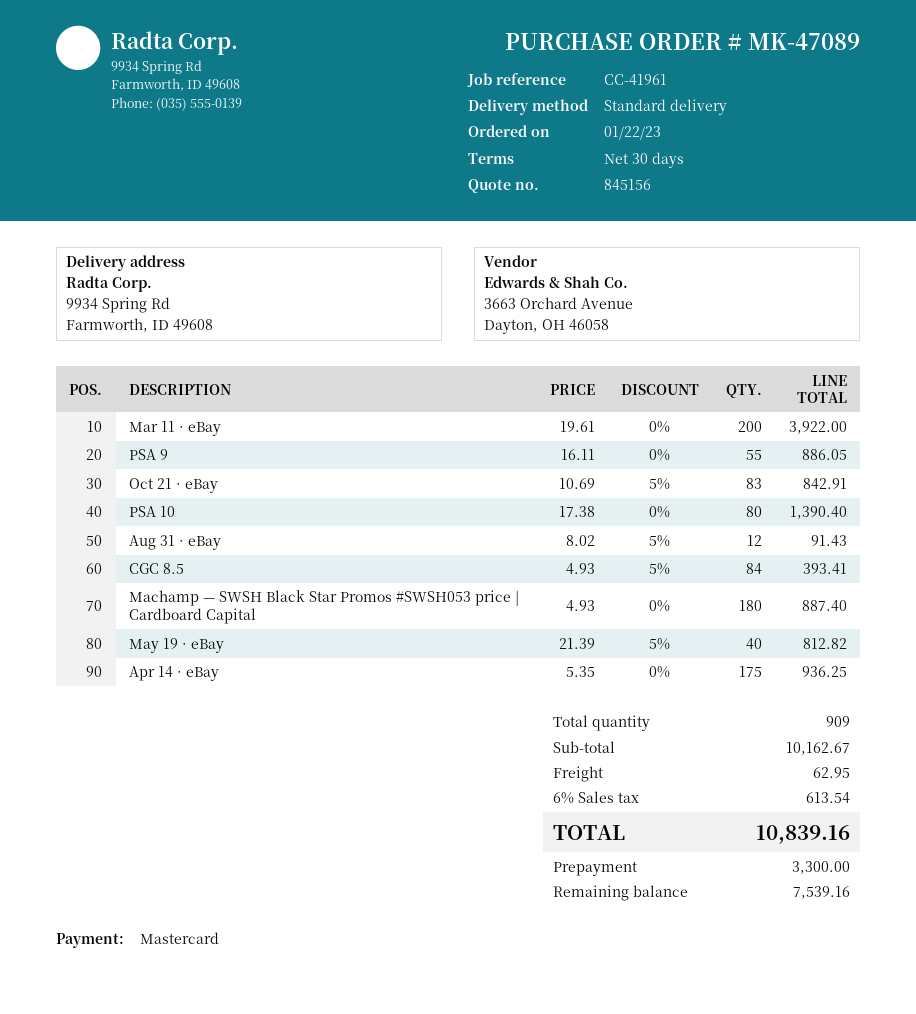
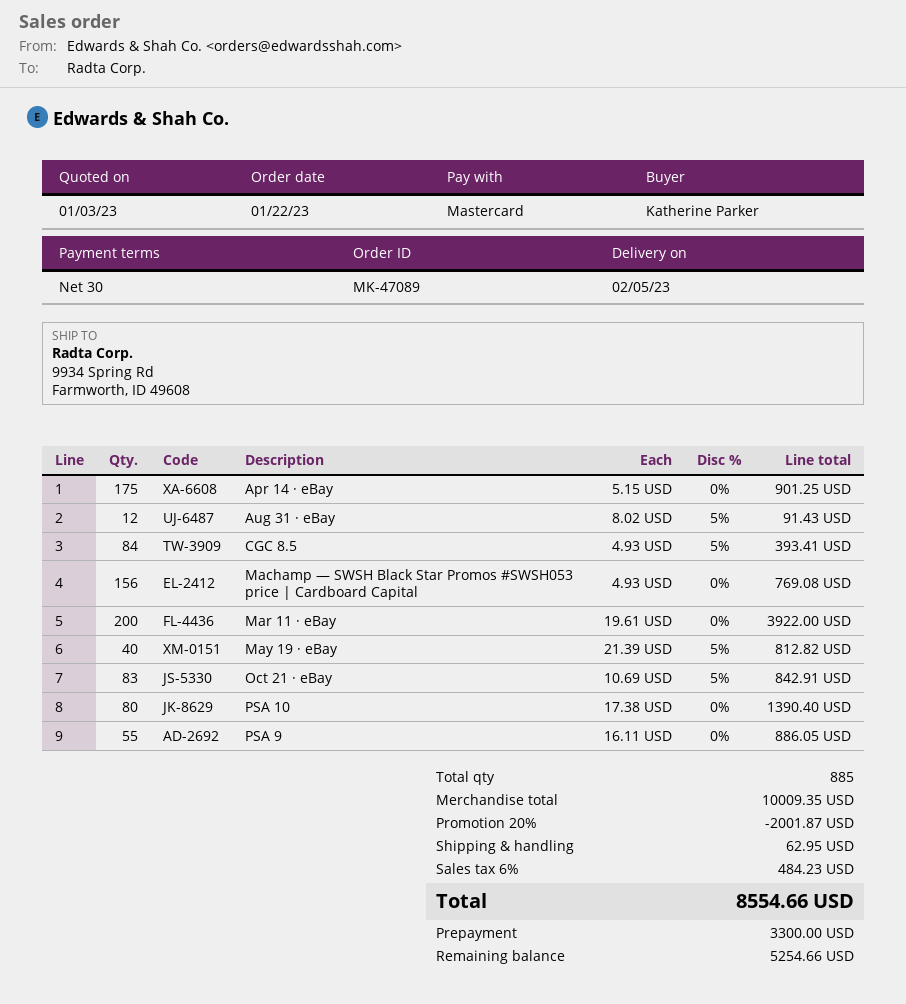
Machamp — SWSH Black Star Promos #SWSH053 price | Cardboard Capital: 180 x 4.93 = 887.40 -> 156 x 4.93 = 769.08
Apr 14 · eBay: 175 x 5.35 = 936.25 -> 175 x 5.15 = 901.25
total quantity: 909 -> 885
subtotal: 10162.67 -> 10009.35
discount: none -> 20% = 2001.87
tax: 6% = 613.54 -> 6% = 484.23
total: 10839.16 -> 8554.66
balance: 7539.16 -> 5254.66

